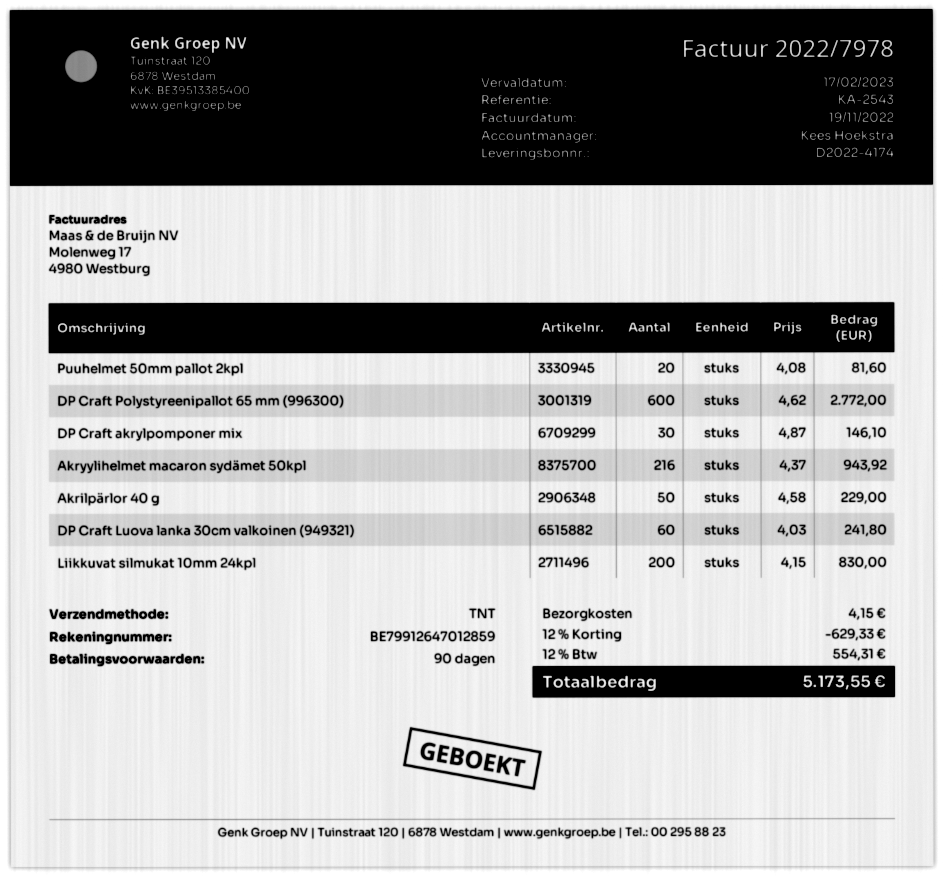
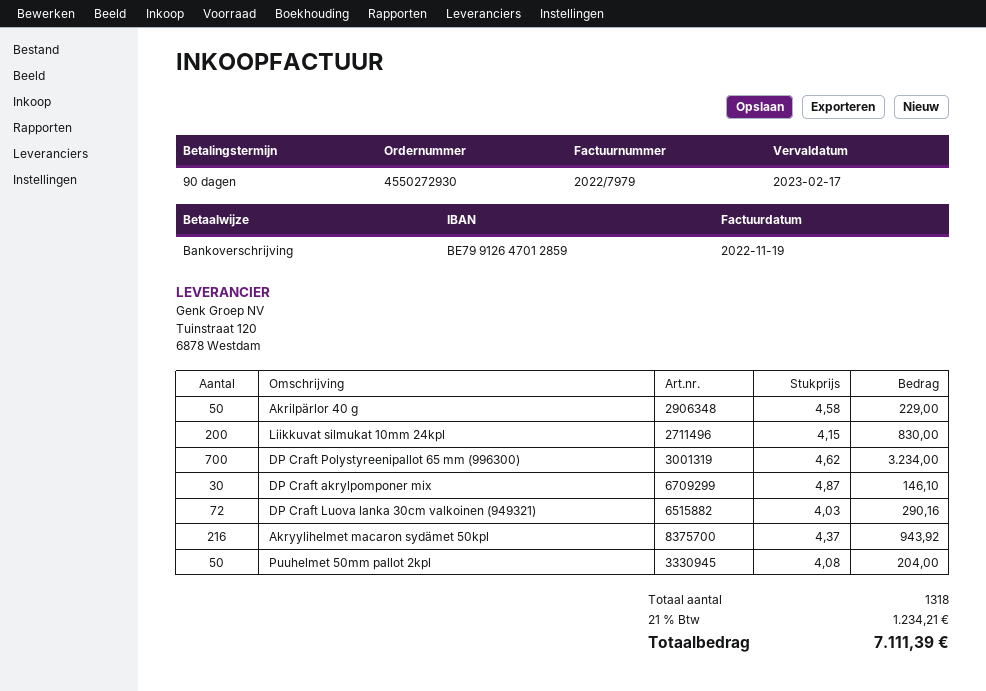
invoice number: 2022/7978 -> 2022/7979
Puuhelmet 50mm pallot 2kpl: 20 x 4.08 = 81.60 -> 50 x 4.08 = 204.00
DP Craft Polystyreenipallot 65 mm (996300): 600 x 4.62 = 2772.00 -> 700 x 4.62 = 3234.00
DP Craft Luova lanka 30cm valkoinen (949321): 60 x 4.03 = 241.80 -> 72 x 4.03 = 290.16
discount: 12% = 629.33 -> none
shipping: 4.15 -> none
tax: 12% = 554.31 -> 21% = 1234.21
total: 5173.55 -> 7111.39

